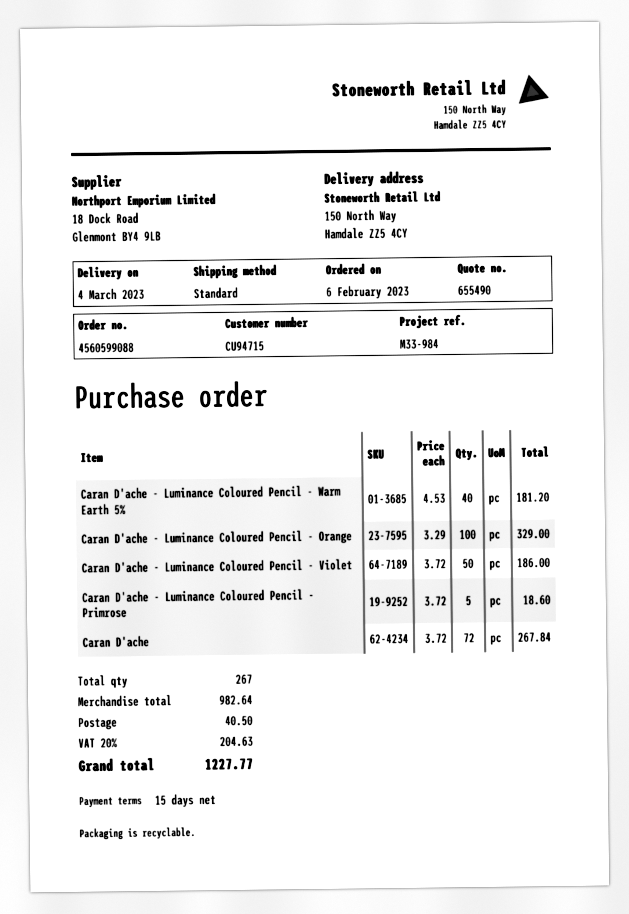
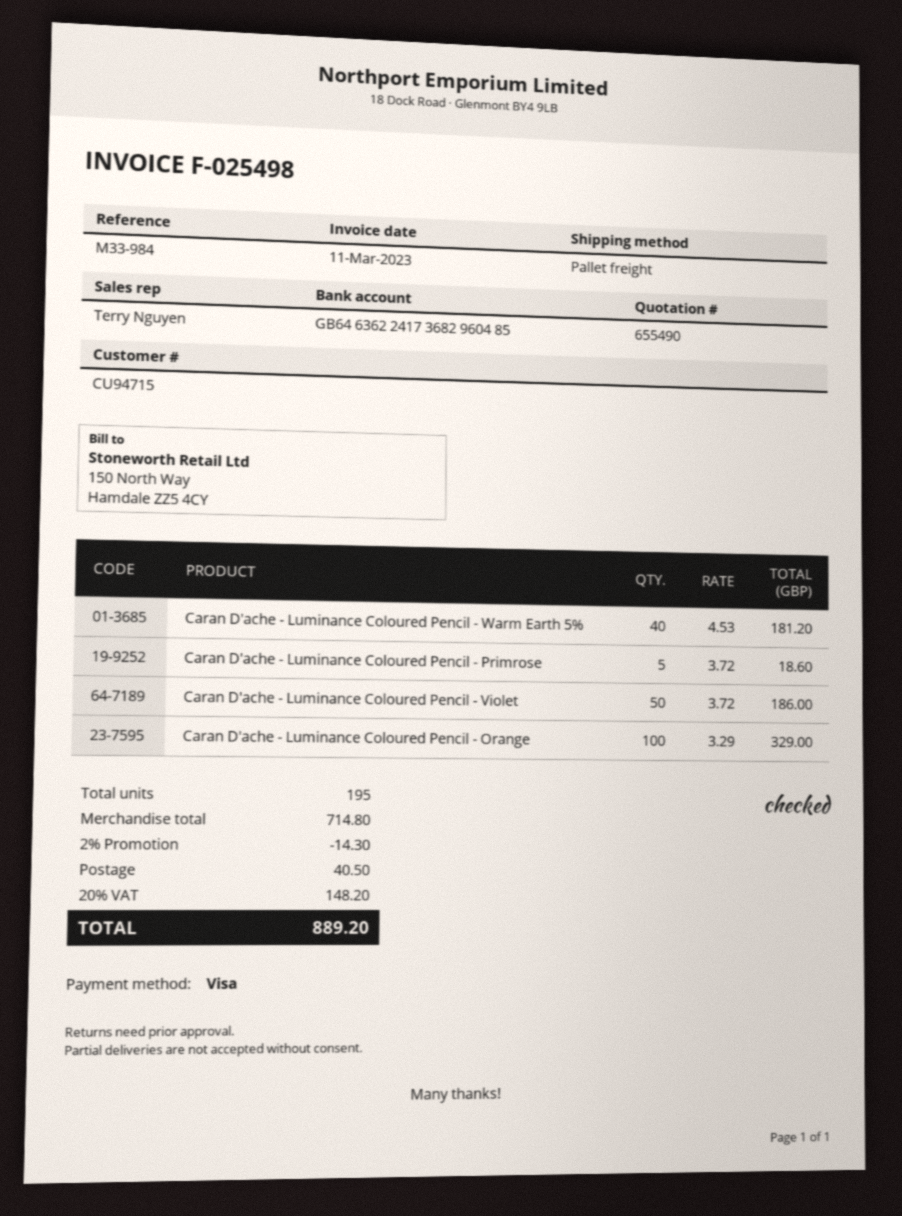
shipping method: standard -> pallet freight
Caran D'ache: 72 x 3.72 = 267.84 -> none
total quantity: 267 -> 195
subtotal: 982.64 -> 714.80
discount: none -> 2% = 14.30
tax: 20% = 204.63 -> 20% = 148.20
total: 1227.77 -> 889.20

